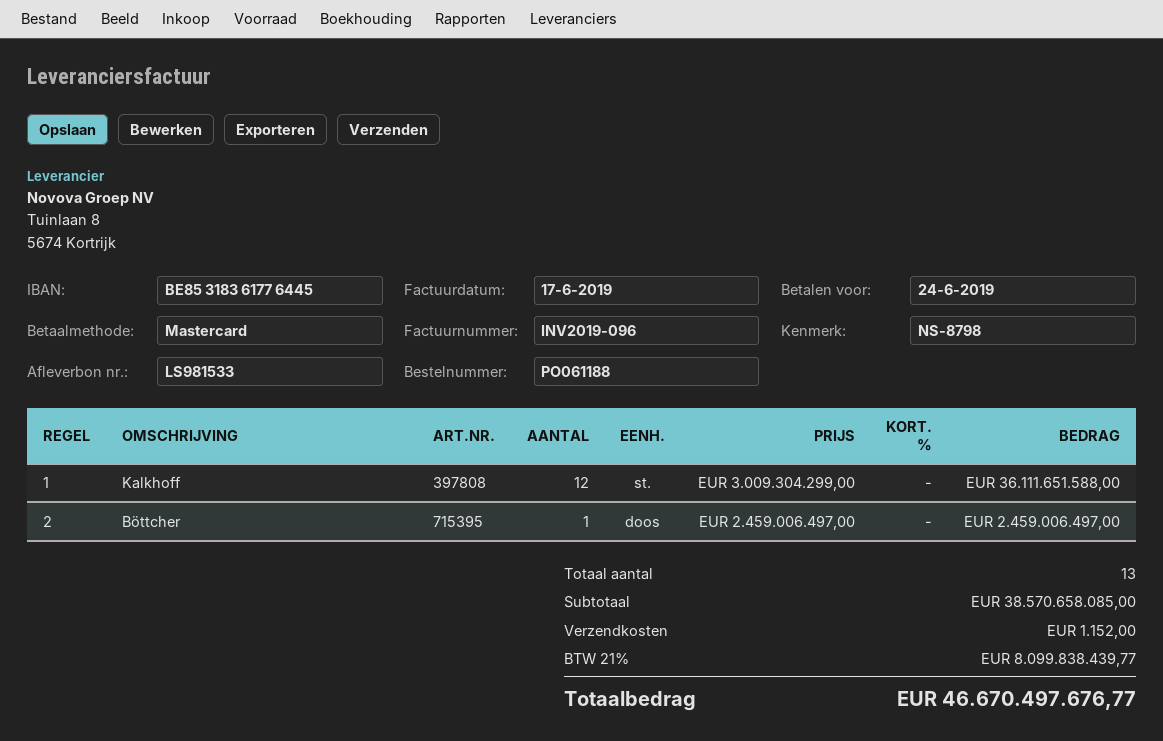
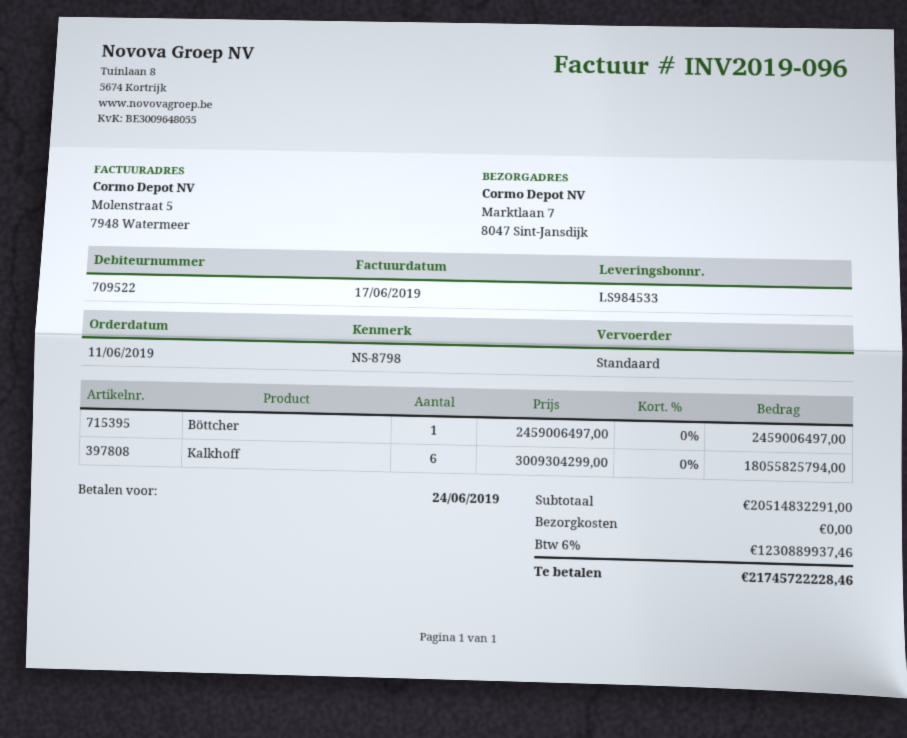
delivery note number: LS981533 -> LS984533
Kalkhoff: 12 x 3009304299.00 = 36111651588.00 -> 6 x 3009304299.00 = 18055825794.00
subtotal: 38570658085.00 -> 20514832291.00
shipping: 1152.00 -> 0.00
tax: 21% = 8099838439.77 -> 6% = 1230889937.46
total: 46670497676.77 -> 21745722228.46

